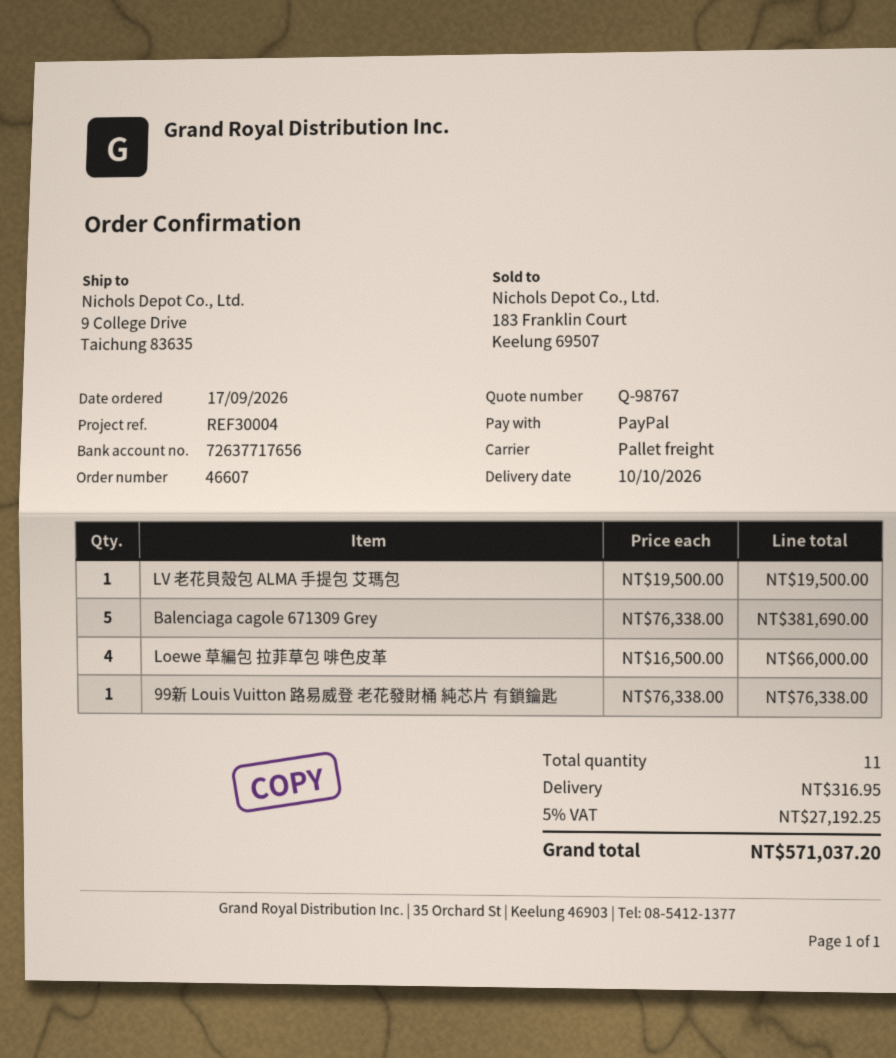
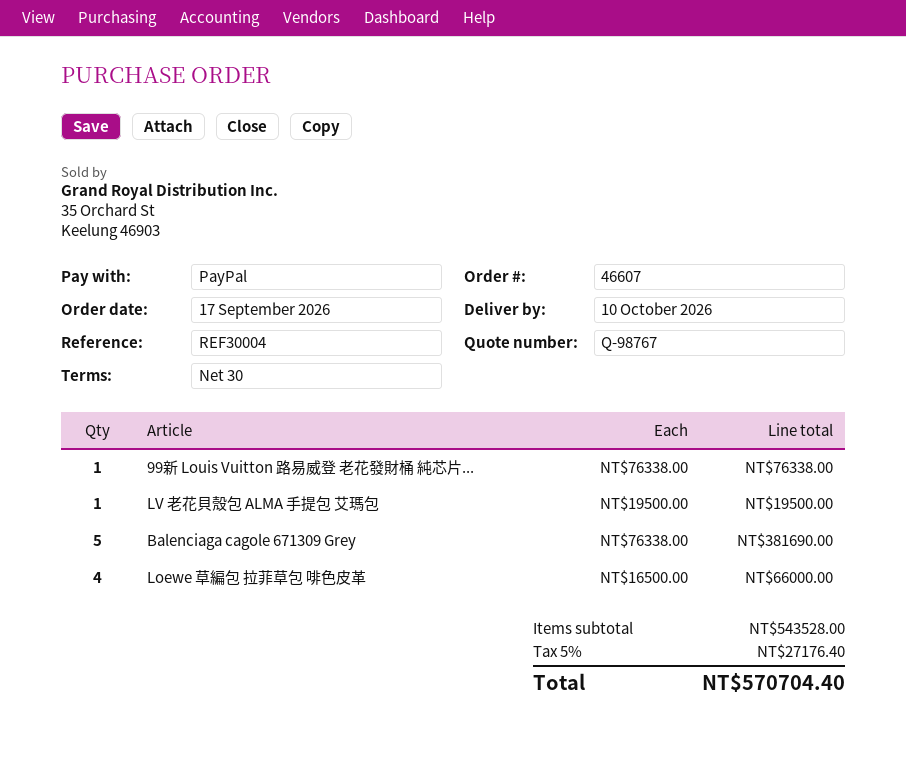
shipping: 316.95 -> none
tax: 5% = 27192.25 -> 5% = 27176.40
total: 571037.20 -> 570704.40

